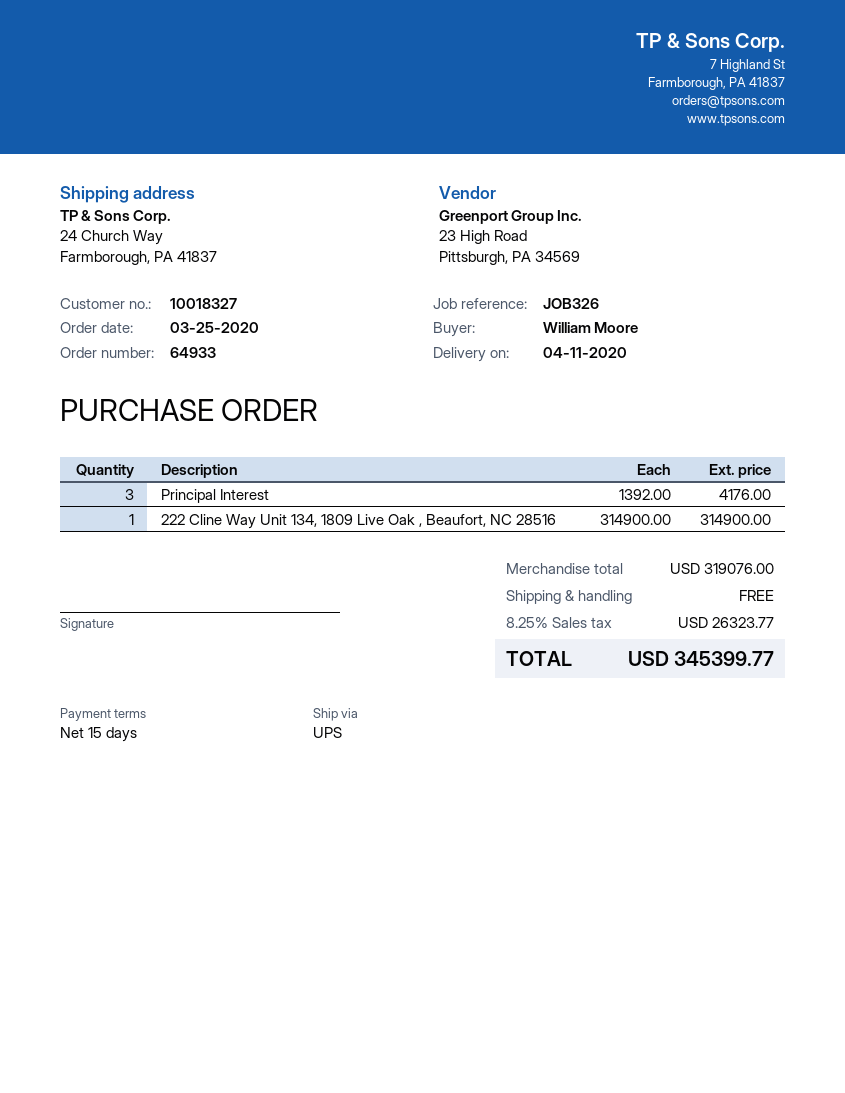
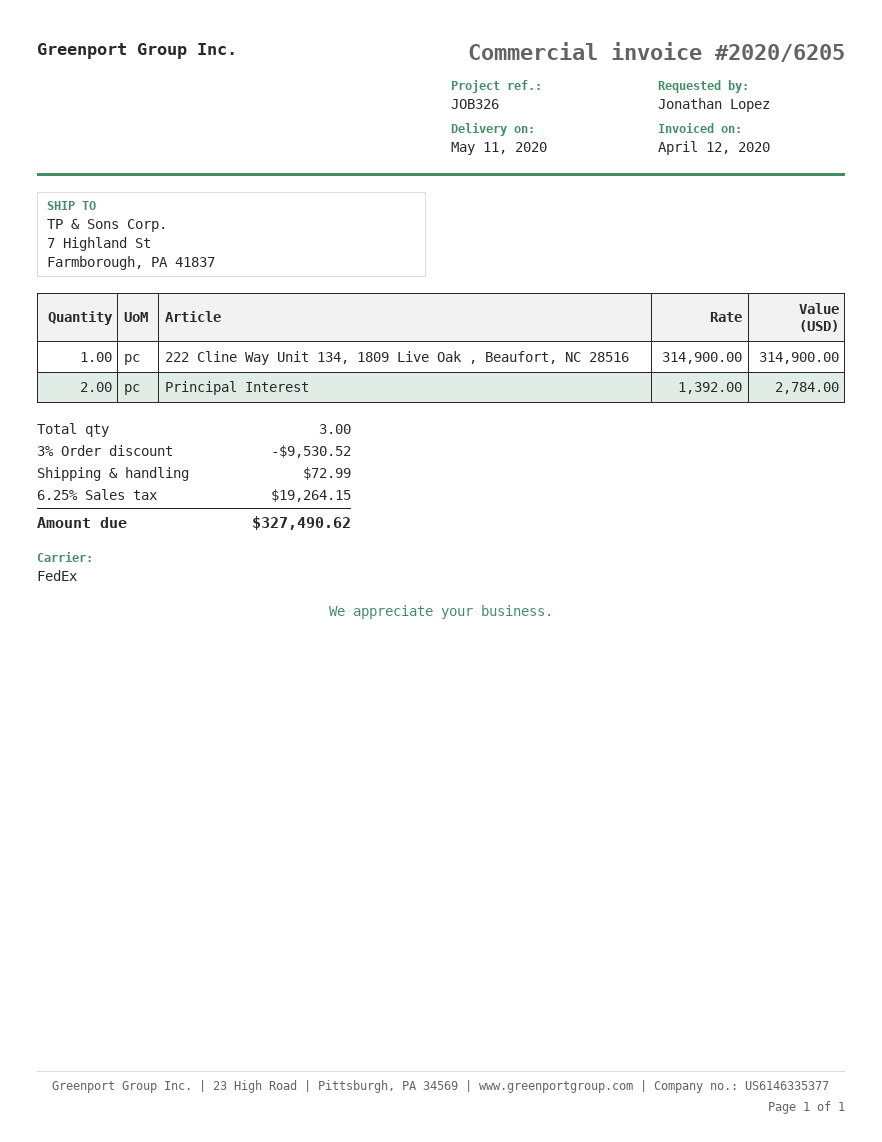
delivery date: 2020-04-11 -> 2020-05-11
ordered by: William Moore -> Jonathan Lopez
shipping method: UPS -> FedEx
ship to: 24 Church Way, Farmborough, PA 41837 -> 7 Highland St, Farmborough, PA 41837
Principal Interest: 3 x 1392.00 = 4176.00 -> 2 x 1392.00 = 2784.00
discount: none -> 3% = 9530.52
shipping: 0.00 -> 72.99
tax: 8.25% = 26323.77 -> 6.25% = 19264.15
total: 345399.77 -> 327490.62

